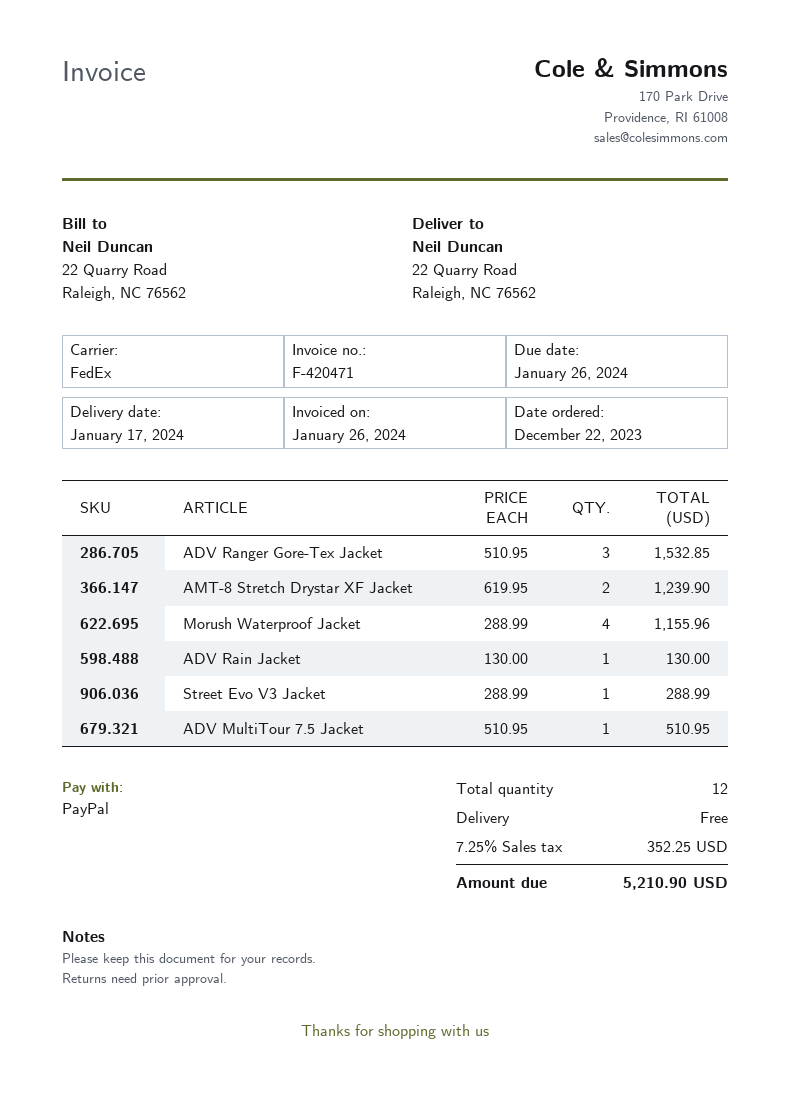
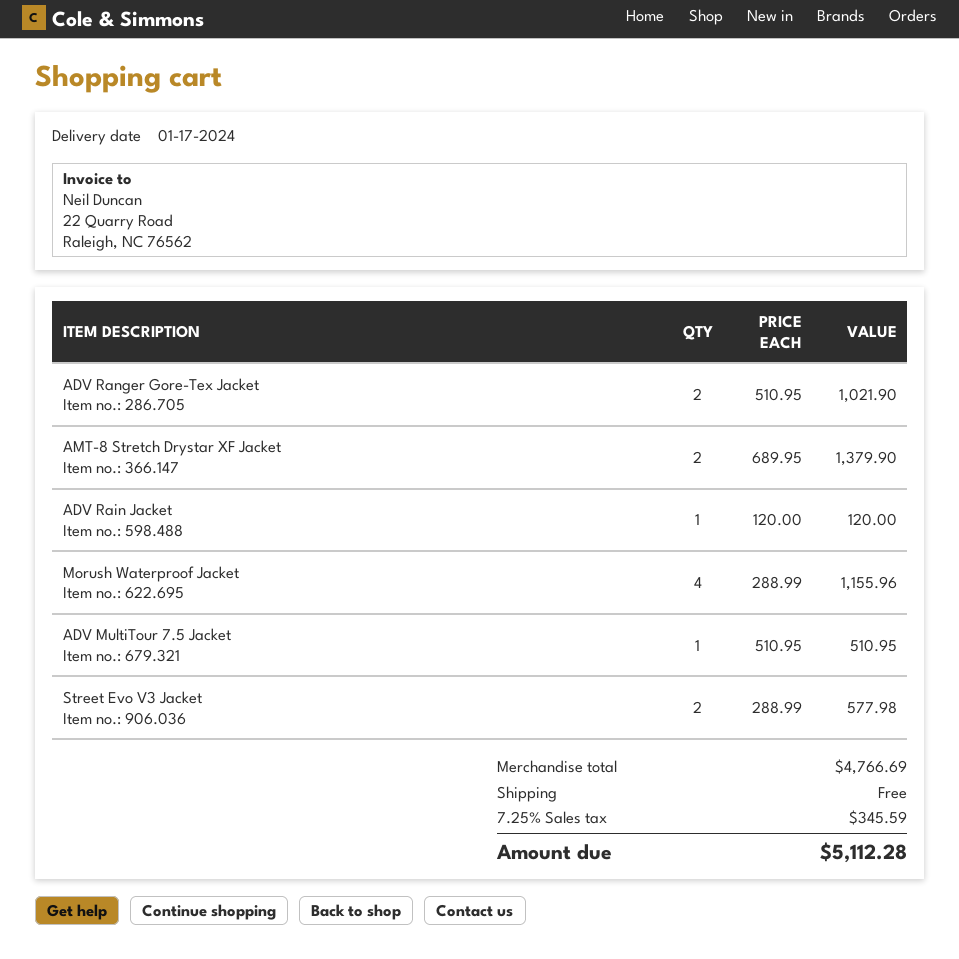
ADV Ranger Gore-Tex Jacket: 3 x 510.95 = 1532.85 -> 2 x 510.95 = 1021.90
AMT-8 Stretch Drystar XF Jacket: 2 x 619.95 = 1239.90 -> 2 x 689.95 = 1379.90
ADV Rain Jacket: 1 x 130.00 = 130.00 -> 1 x 120.00 = 120.00
Street Evo V3 Jacket: 1 x 288.99 = 288.99 -> 2 x 288.99 = 577.98
tax: 7.25% = 352.25 -> 7.25% = 345.59
total: 5210.90 -> 5112.28

